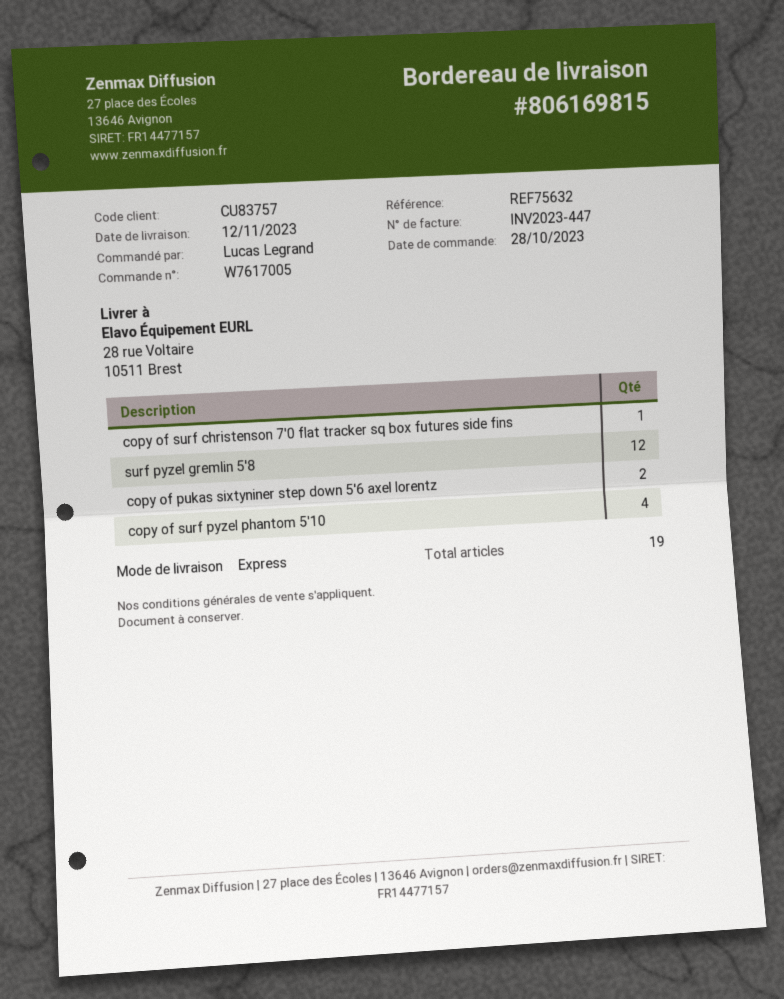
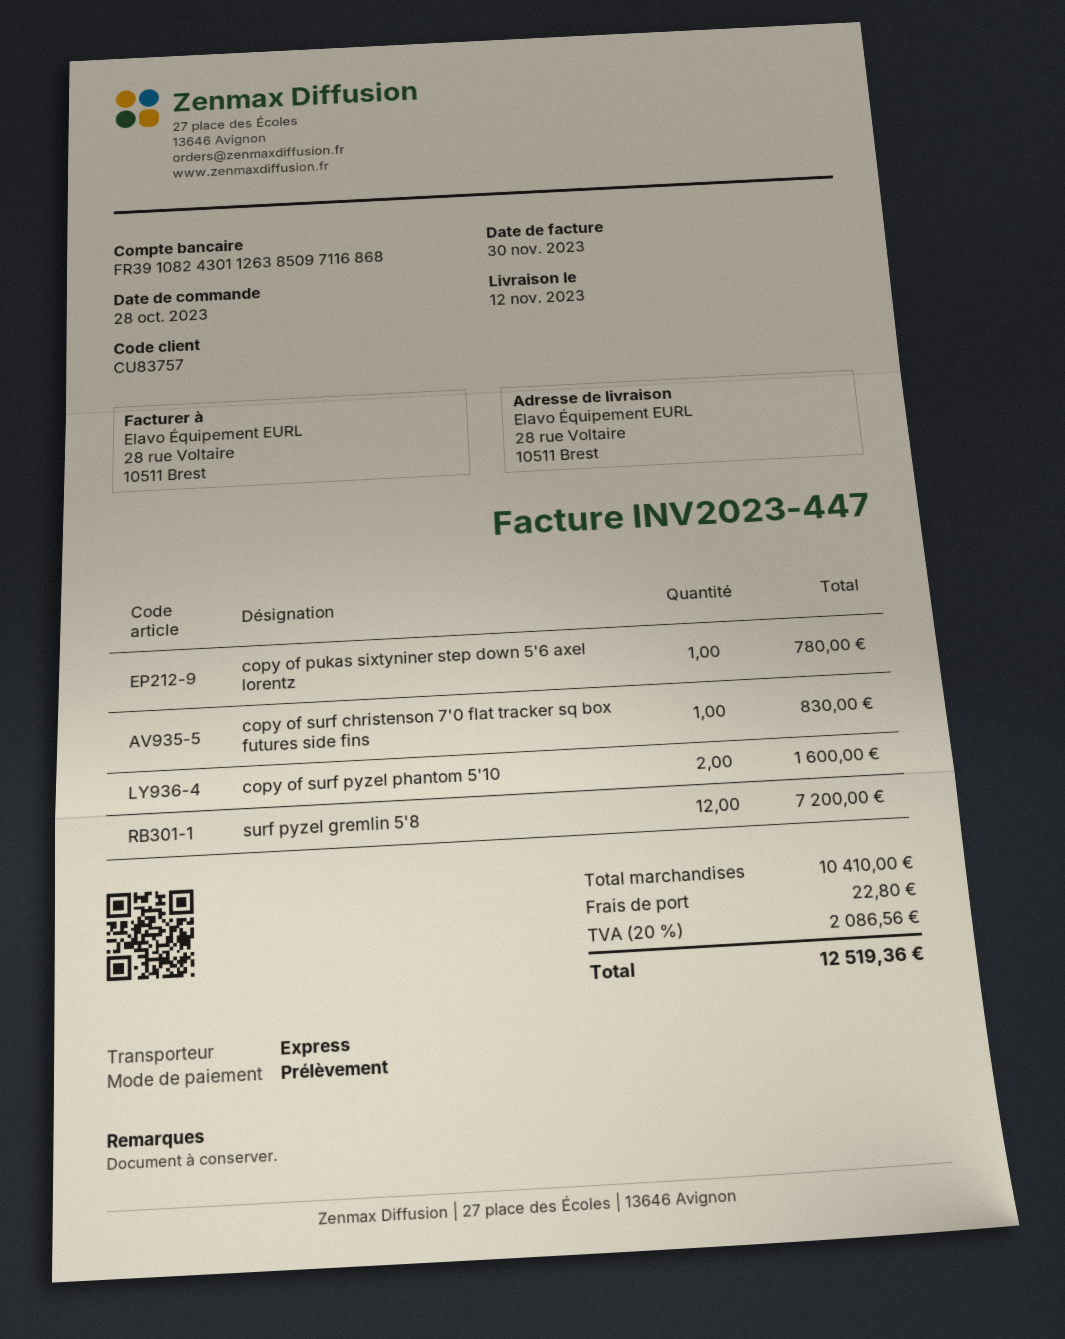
copy of pukas sixtyniner step down 5'6 axel lorentz: 2 -> 1
copy of surf pyzel phantom 5'10: 4 -> 2

